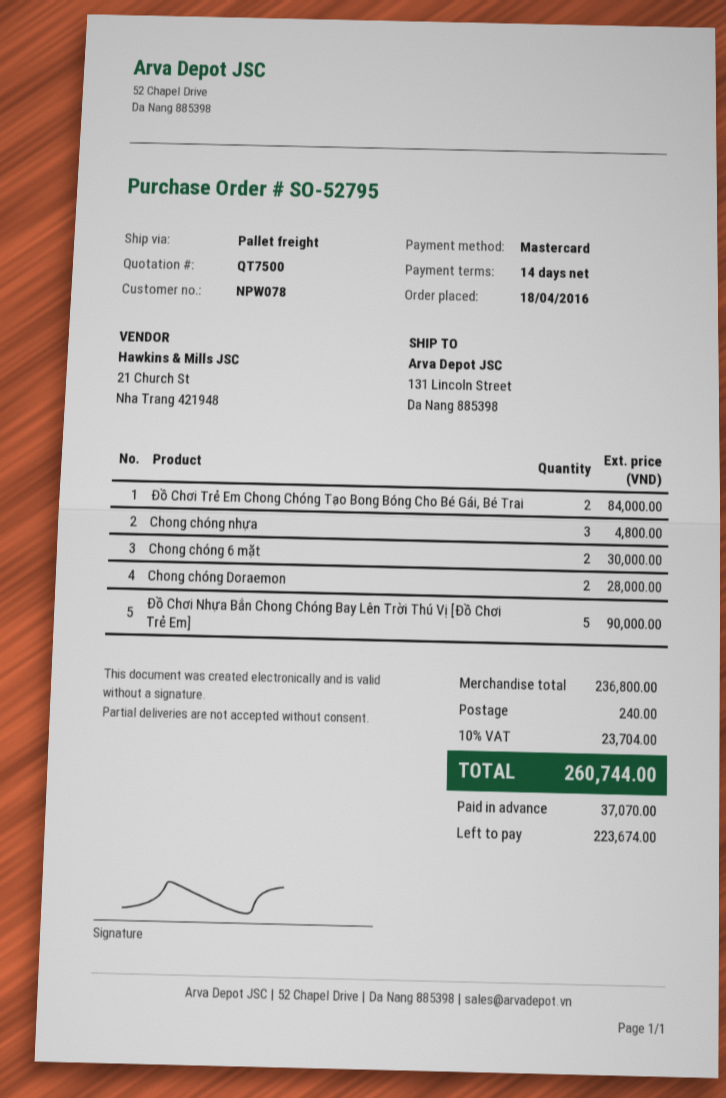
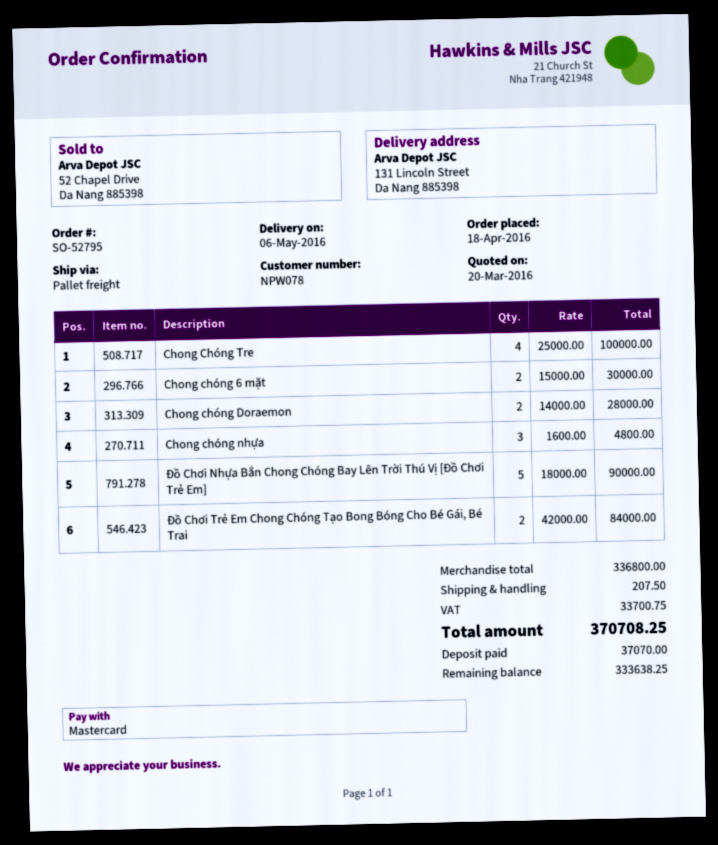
Chong Chóng Tre: none -> 4 for 100000.00
subtotal: 236800.00 -> 336800.00
shipping: 240.00 -> 207.50
tax: 23704.00 -> 33700.75
total: 260744.00 -> 370708.25
balance: 223674.00 -> 333638.25

